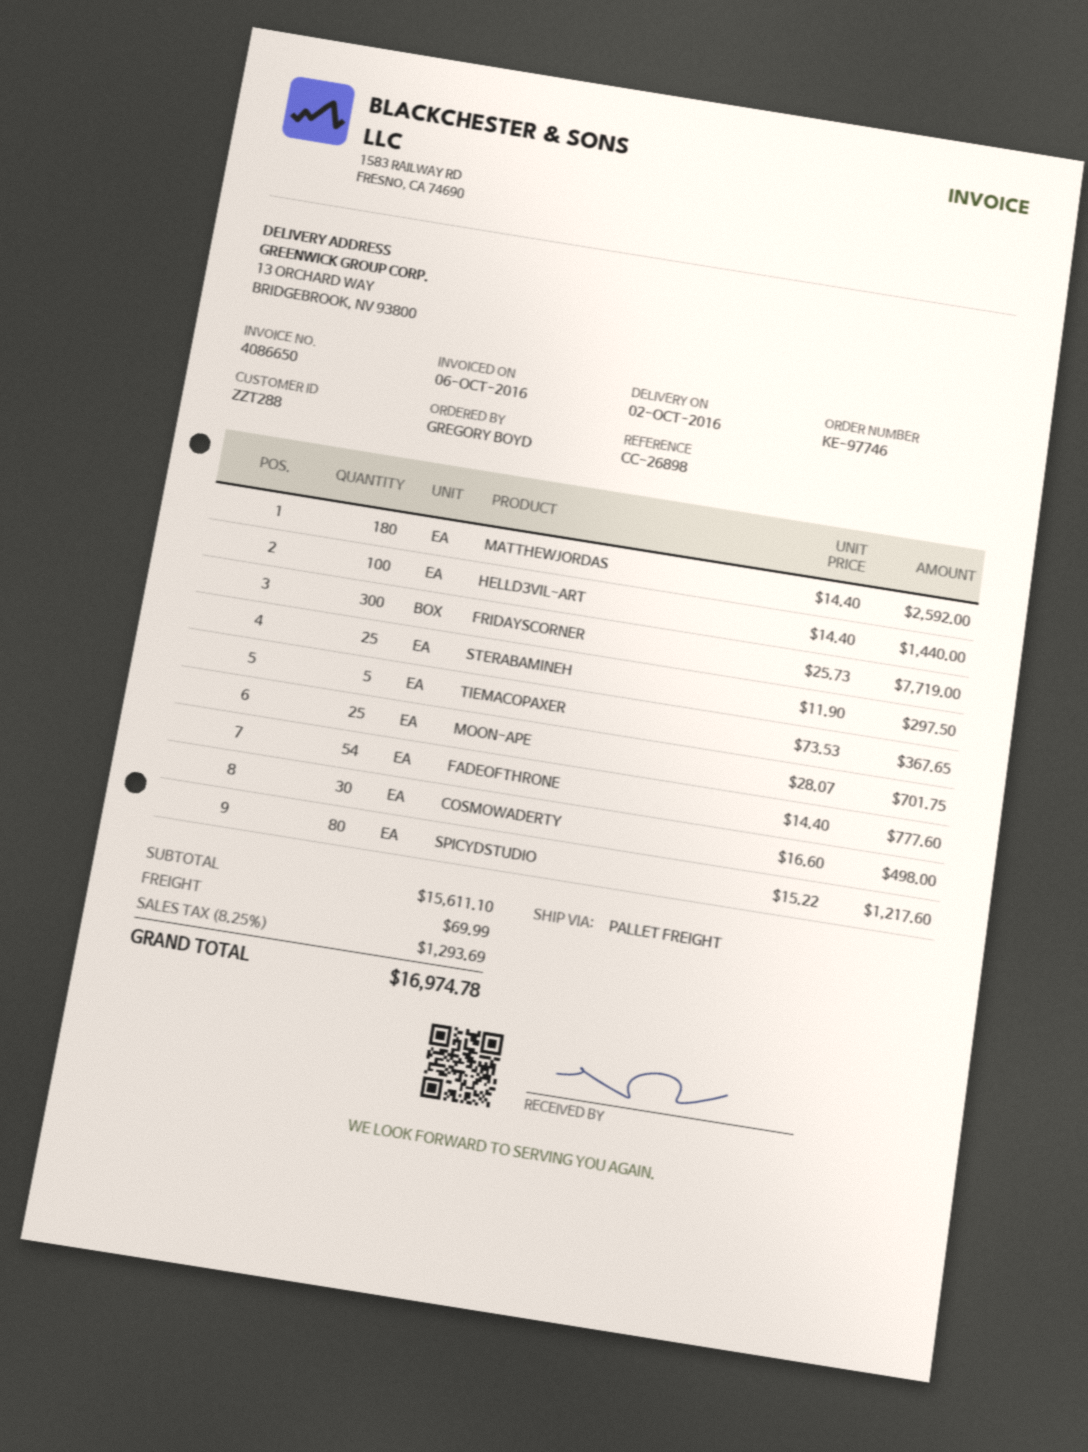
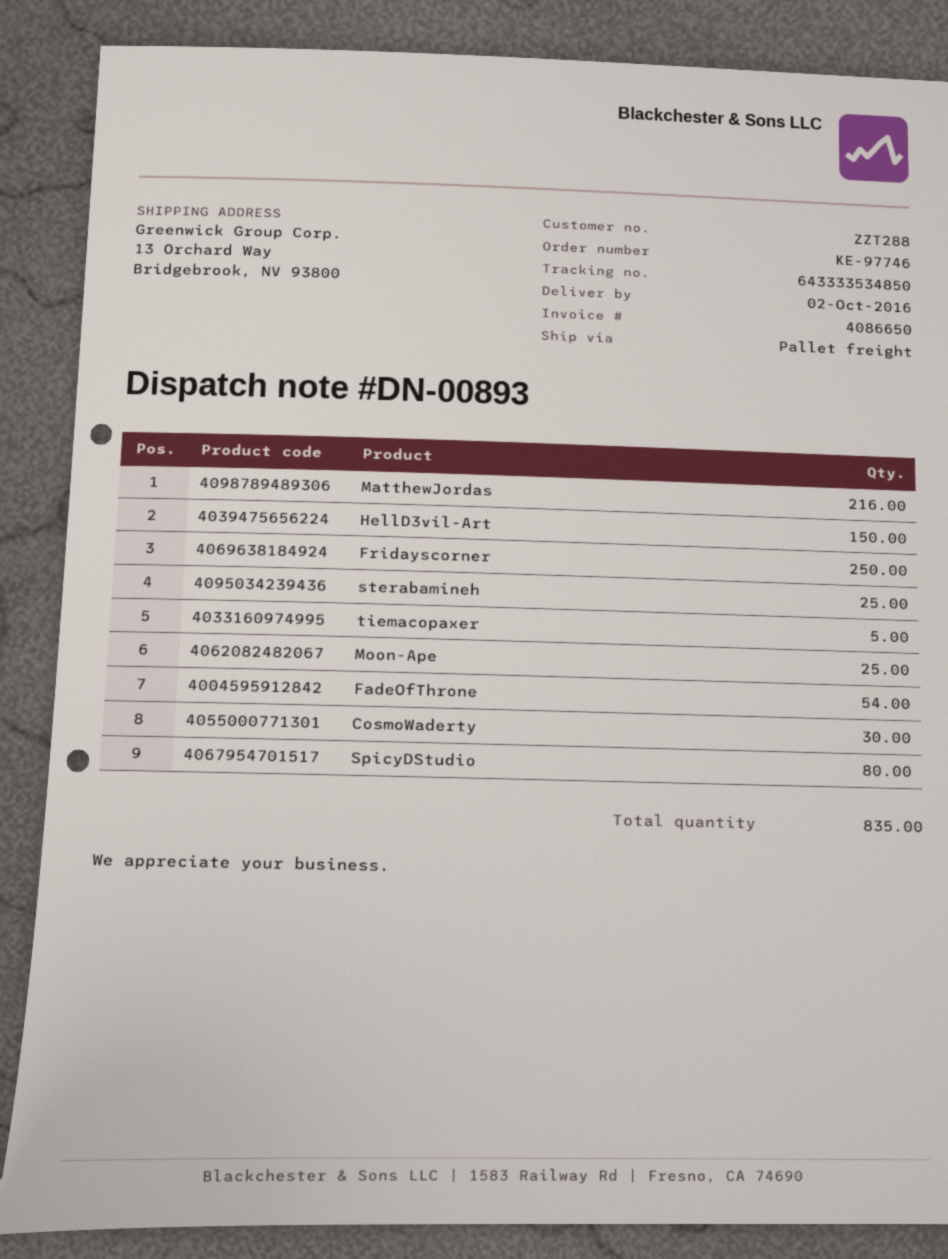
MATTHEWJORDAS: 180 -> 216
HELLD3VIL-ART: 100 -> 150
FRIDAYSCORNER: 300 -> 250

